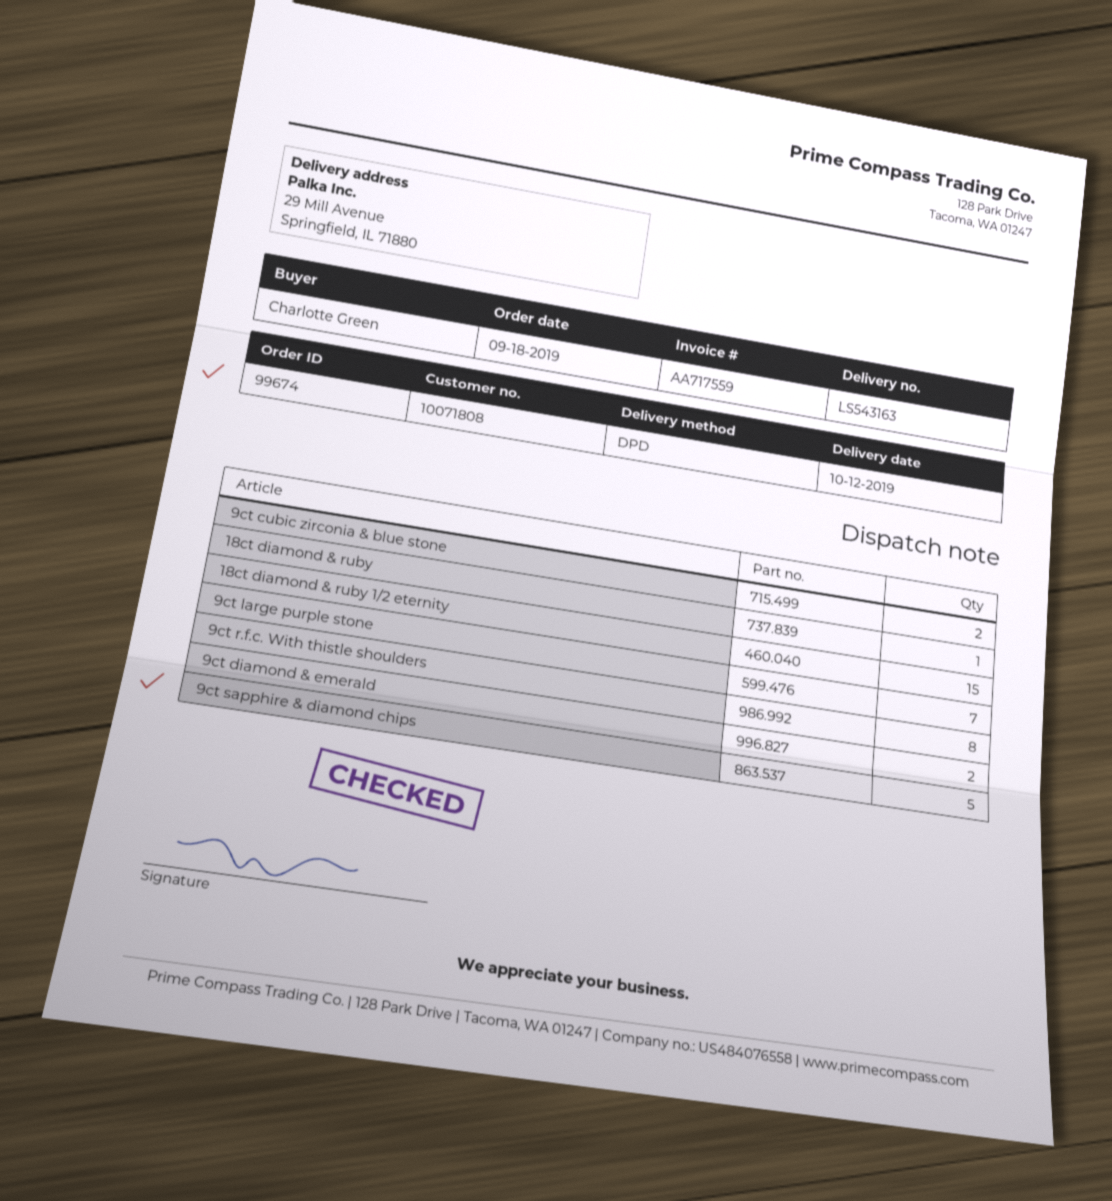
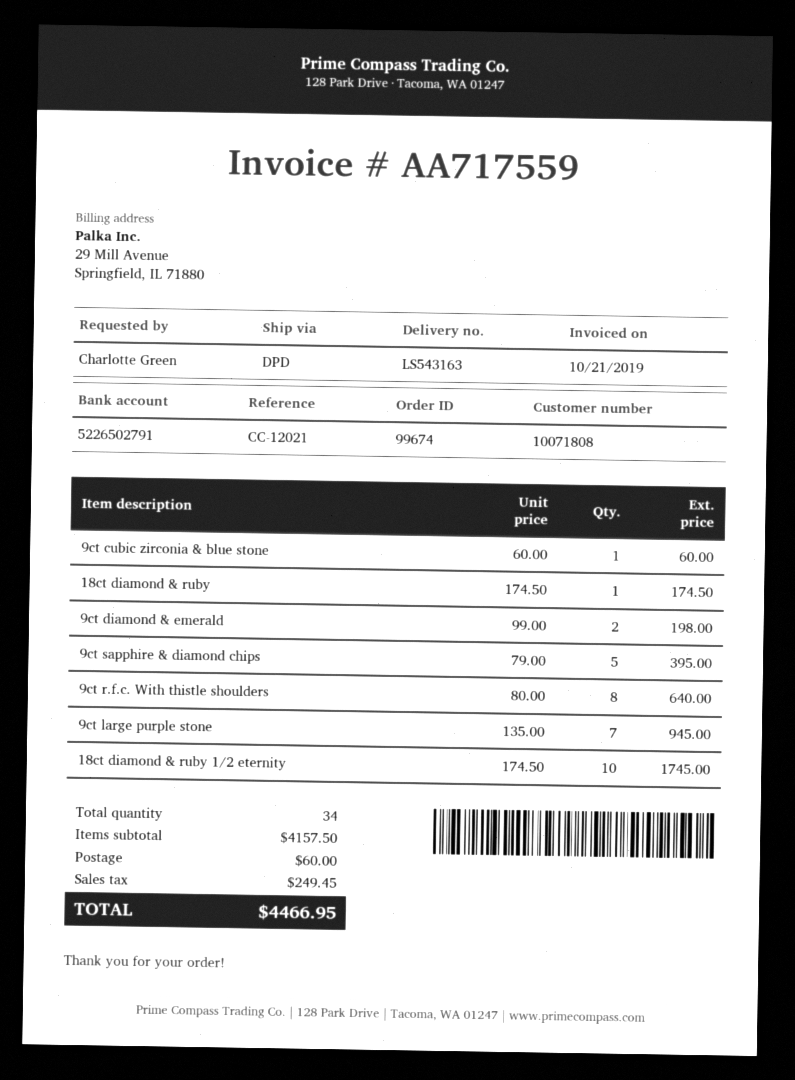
9ct cubic zirconia & blue stone: 2 -> 1
18ct diamond & ruby 1/2 eternity: 15 -> 10

